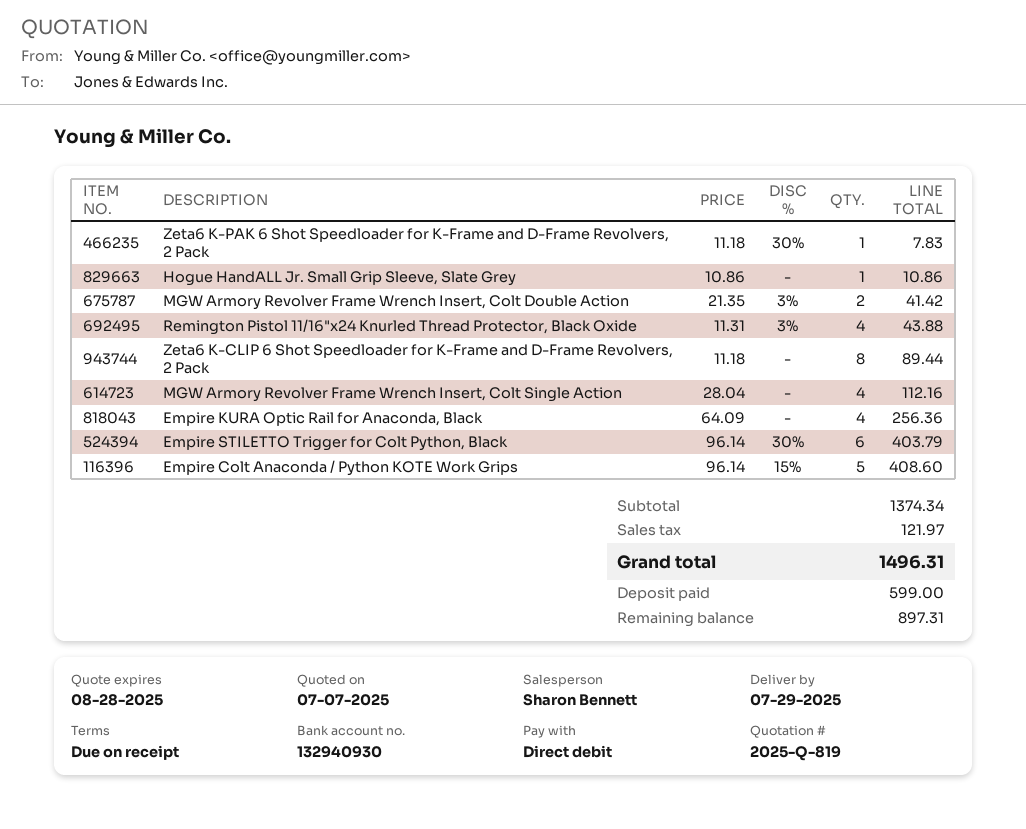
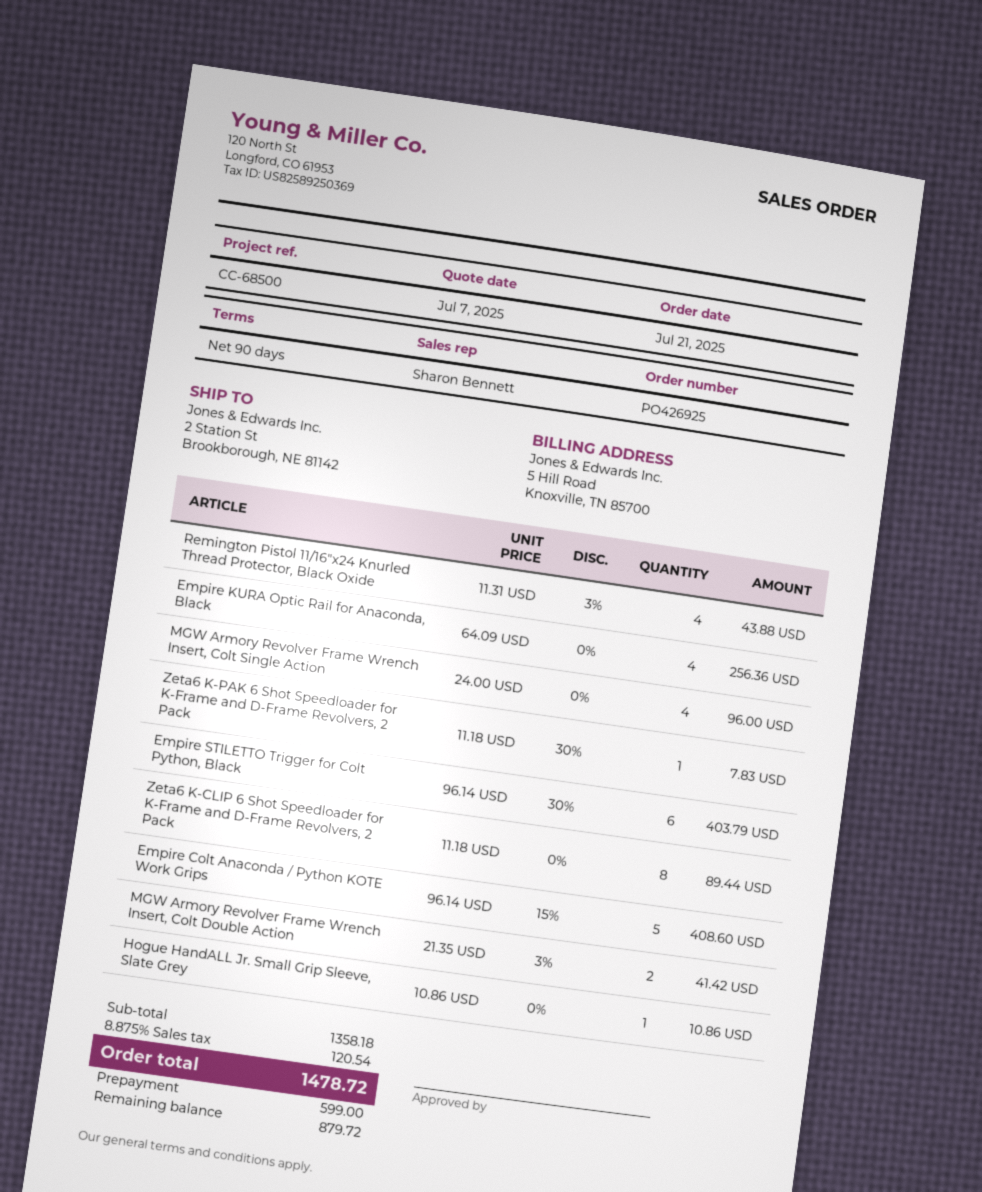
payment terms: on receipt -> 90 days
MGW Armory Revolver Frame Wrench Insert, Colt Single Action: 4 x 28.04 = 112.16 -> 4 x 24.00 = 96.00
subtotal: 1374.34 -> 1358.18
tax: 121.97 -> 120.54
total: 1496.31 -> 1478.72
balance: 897.31 -> 879.72

